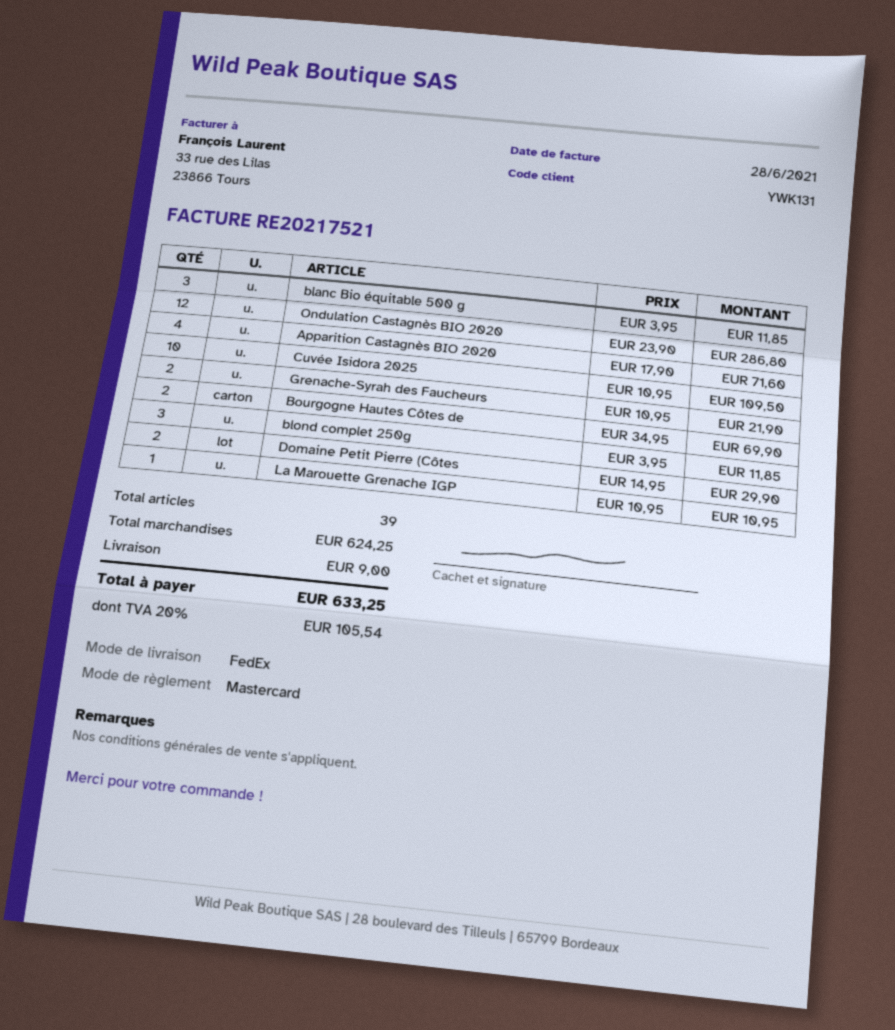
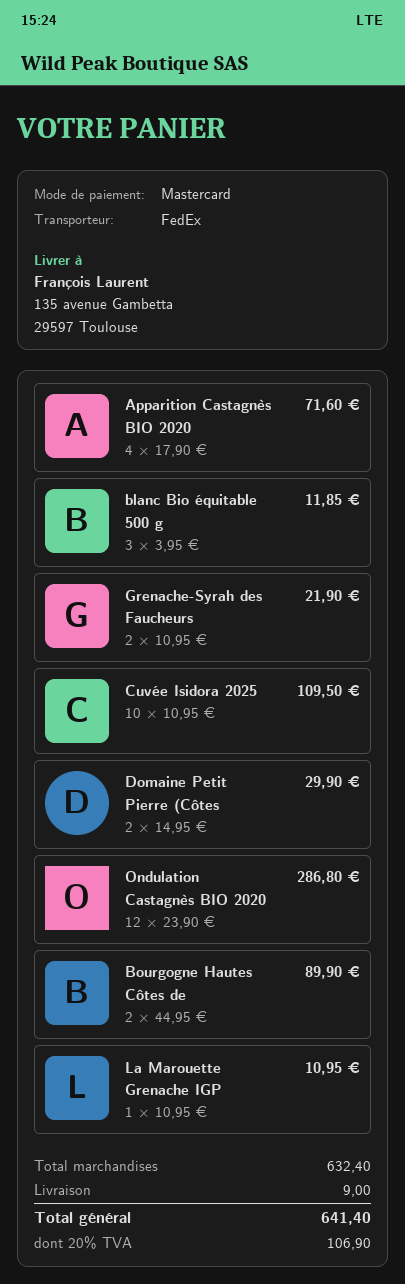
Bourgogne Hautes Côtes de: 2 x 34.95 = 69.90 -> 2 x 44.95 = 89.90
blond complet 250g: 3 x 3.95 = 11.85 -> none
subtotal: 624.25 -> 632.40
tax: 20% = 105.54 -> 20% = 106.90
total: 633.25 -> 641.40

